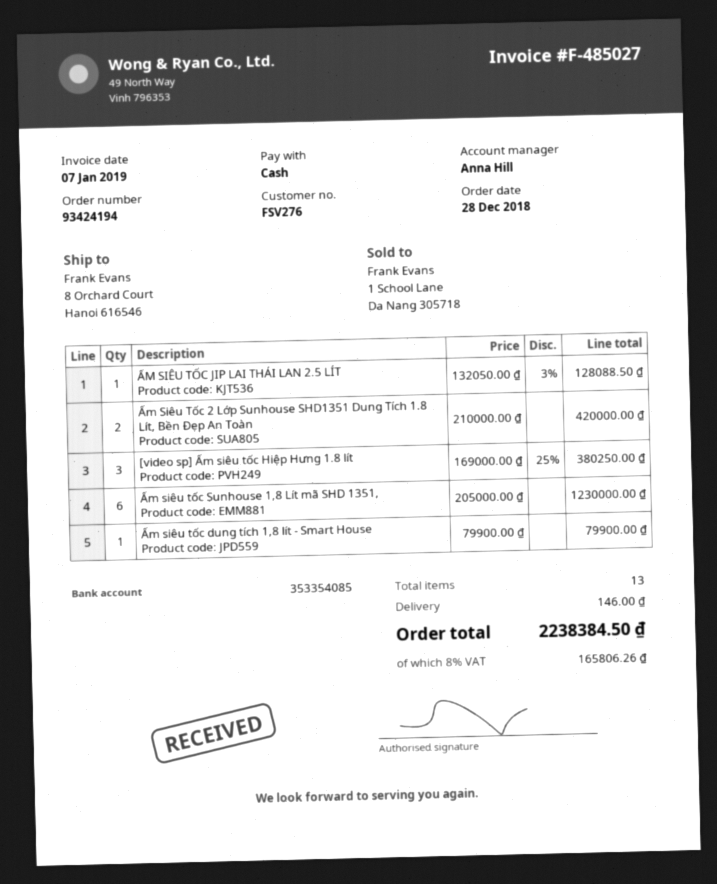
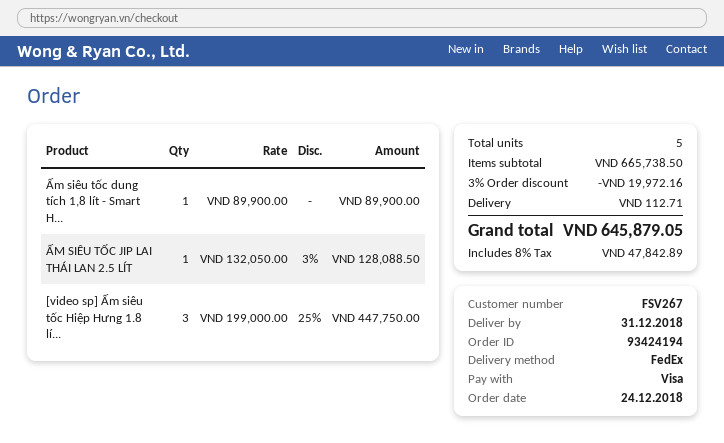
order date: 2018-12-28 -> 2018-12-24
customer number: FSV276 -> FSV267
payment method: cash -> Visa
Ấm Siêu Tốc 2 Lớp Sunhouse SHD1351 Dung Tích 1.8 Lít, Bền Đẹp An Toàn: 2 x 210000.00 = 420000.00 -> none
[video sp] Ấm siêu tốc Hiệp Hưng 1.8 lít: 3 x 169000.00 - 25% = 380250.00 -> 3 x 199000.00 - 25% = 447750.00
Ấm siêu tốc Sunhouse 1,8 Lít mã SHD 1351,: 6 x 205000.00 = 1230000.00 -> none
Ấm siêu tốc dung tích 1,8 lít - Smart House: 1 x 79900.00 = 79900.00 -> 1 x 89900.00 = 89900.00
total quantity: 13 -> 5
discount: none -> 3% = 19972.16
shipping: 146.00 -> 112.71
tax: 8% = 165806.26 -> 8% = 47842.89
total: 2238384.50 -> 645879.05

